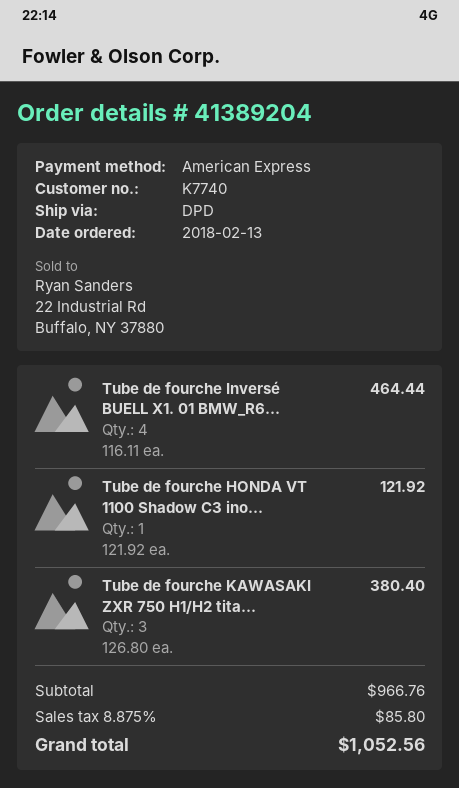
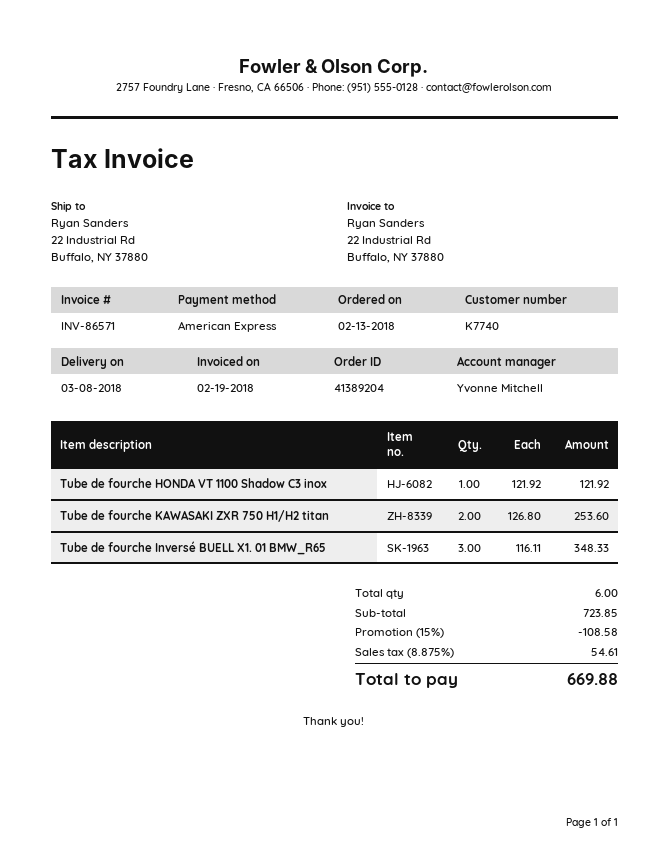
Tube de fourche Inversé BUELL X1. 01 BMW_R6...: 4 x 116.11 = 464.44 -> 3 x 116.11 = 348.33
Tube de fourche KAWASAKI ZXR 750 H1/H2 tita...: 3 x 126.80 = 380.40 -> 2 x 126.80 = 253.60
subtotal: 966.76 -> 723.85
discount: none -> 15% = 108.58
tax: 8.875% = 85.80 -> 8.875% = 54.61
total: 1052.56 -> 669.88

